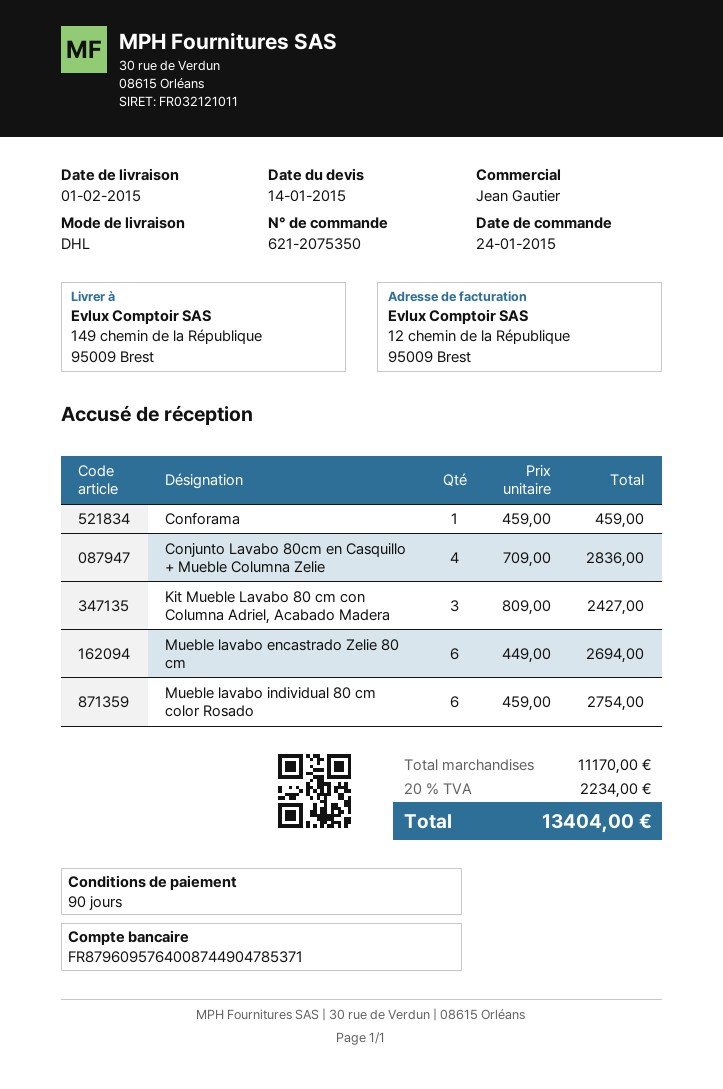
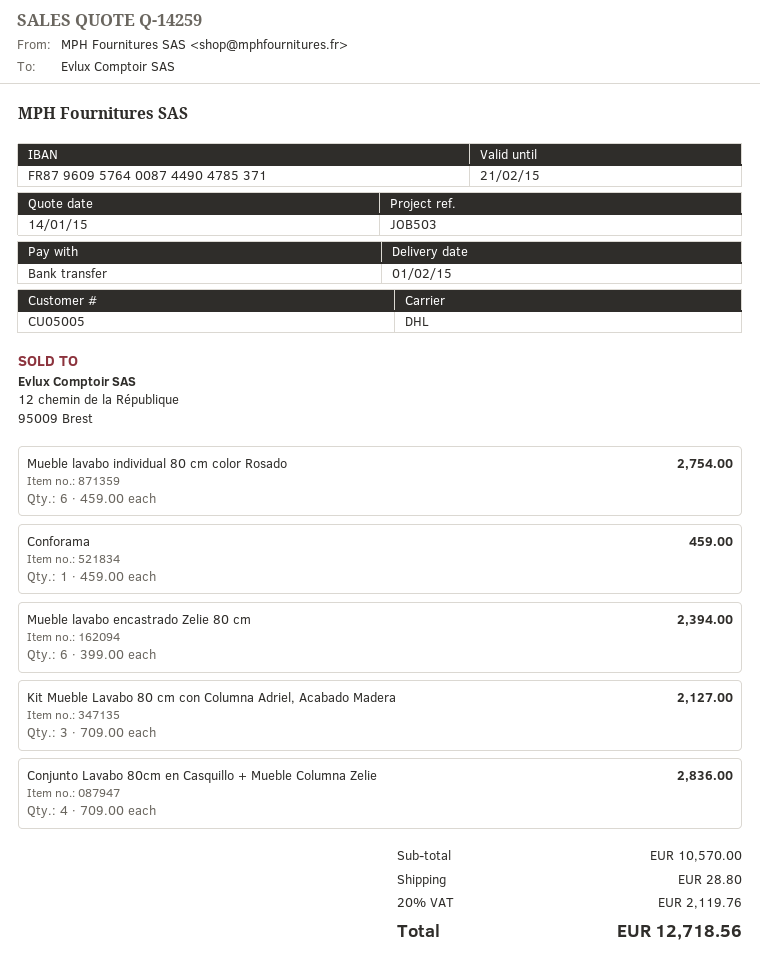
Kit Mueble Lavabo 80 cm con Columna Adriel, Acabado Madera: 3 x 809.00 = 2427.00 -> 3 x 709.00 = 2127.00
Mueble lavabo encastrado Zelie 80 cm: 6 x 449.00 = 2694.00 -> 6 x 399.00 = 2394.00
subtotal: 11170.00 -> 10570.00
shipping: none -> 28.80
tax: 20% = 2234.00 -> 20% = 2119.76
total: 13404.00 -> 12718.56

